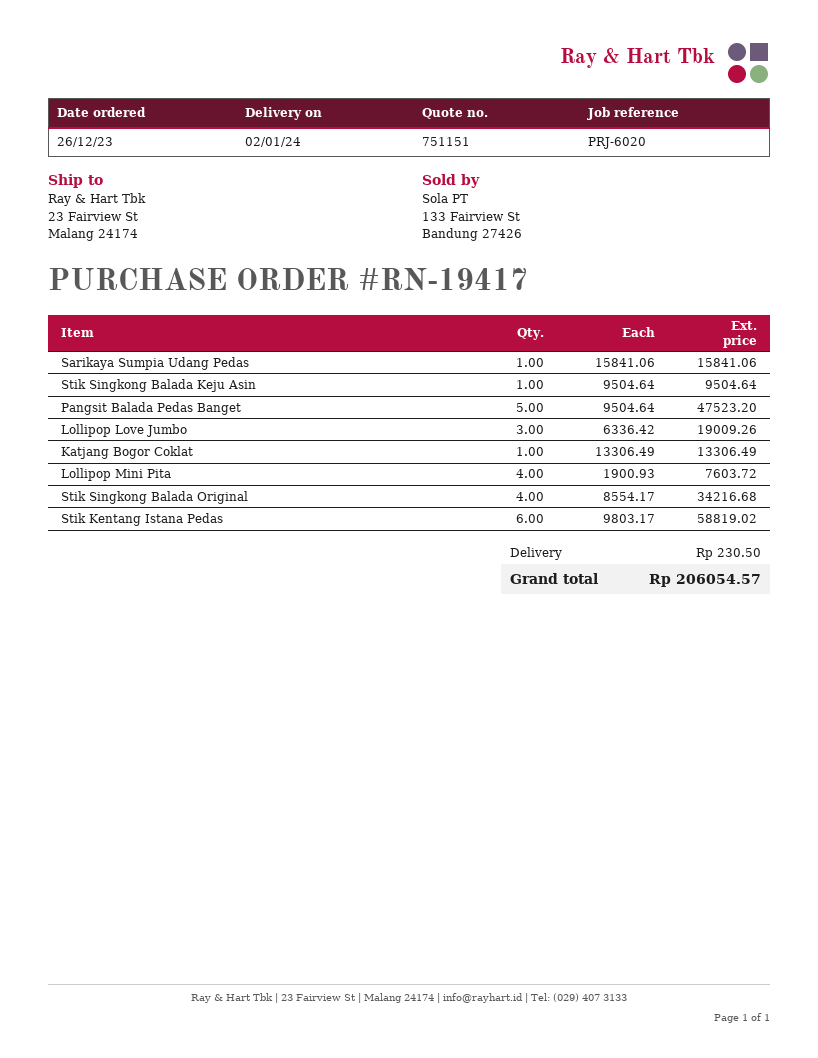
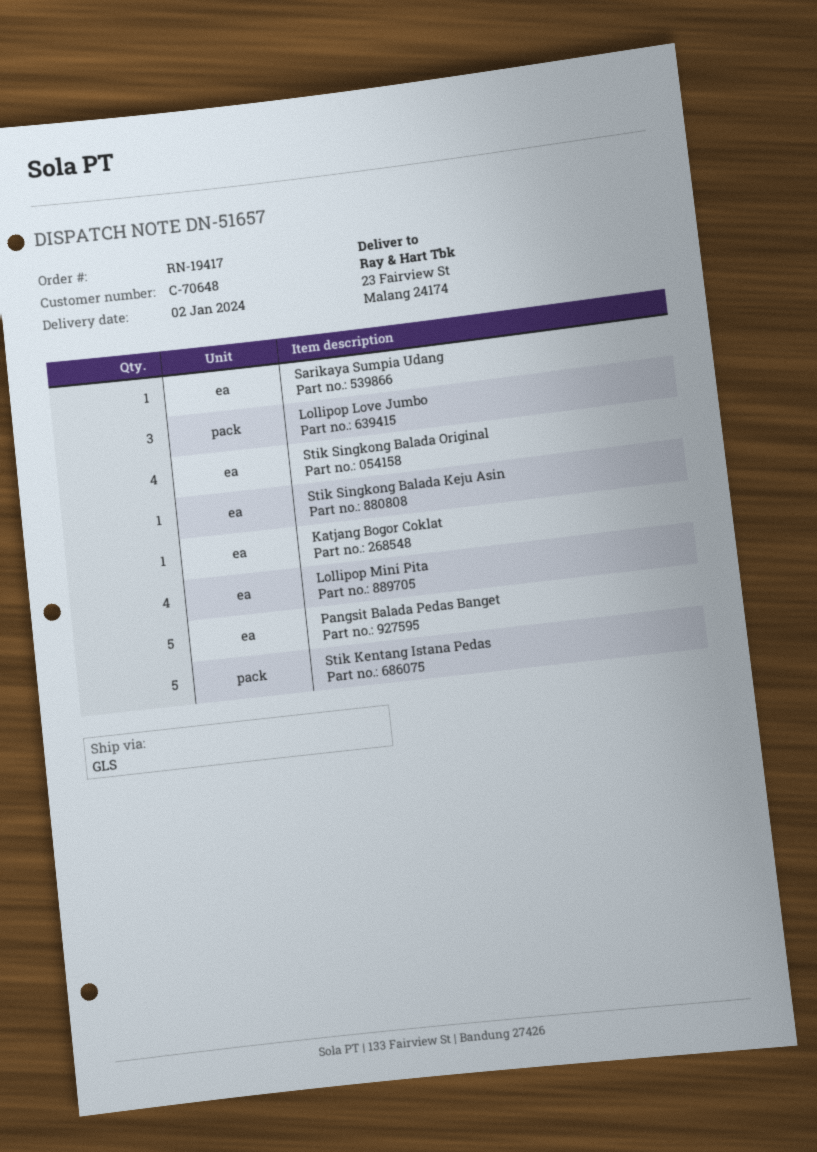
Sarikaya Sumpia Udang Pedas: 1 -> none
Stik Kentang Istana Pedas: 6 -> 5
Sarikaya Sumpia Udang: none -> 1

